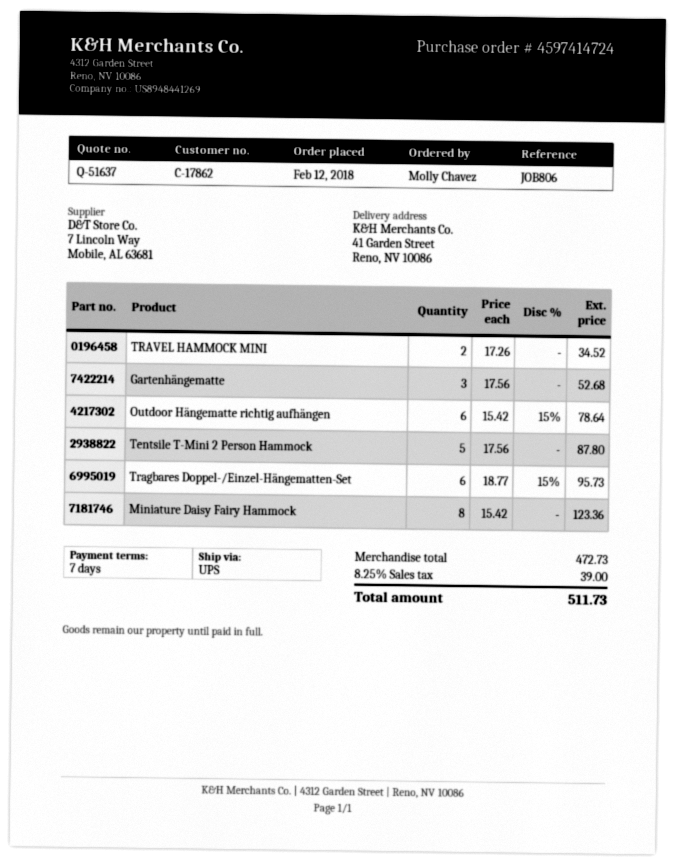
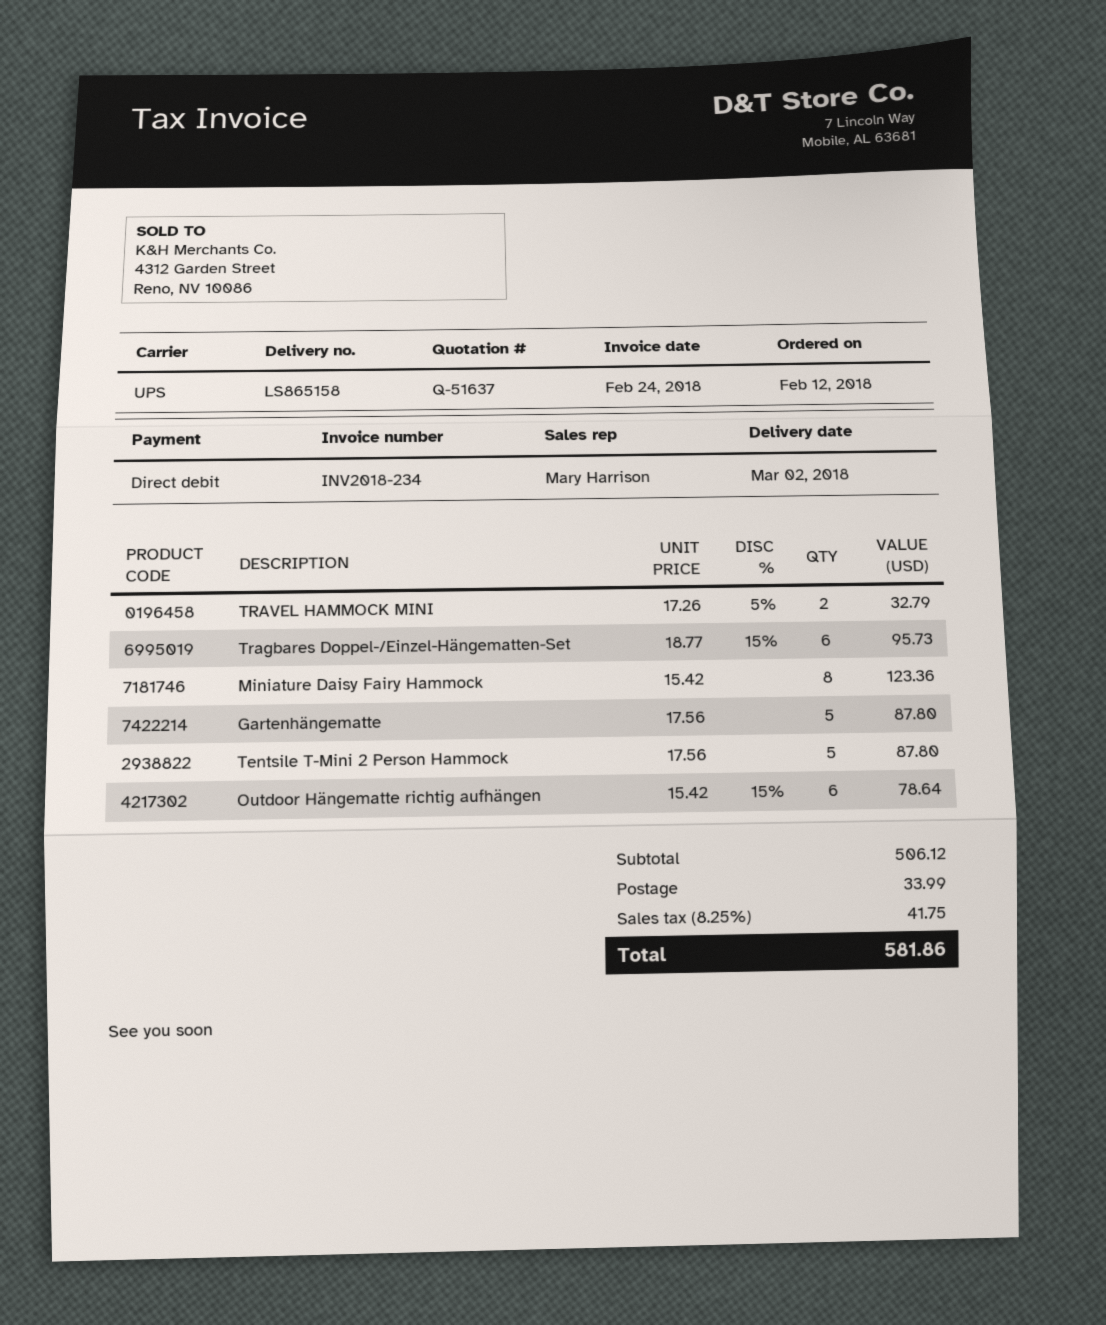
TRAVEL HAMMOCK MINI: 2 x 17.26 = 34.52 -> 2 x 17.26 - 5% = 32.79
Gartenhängematte: 3 x 17.56 = 52.68 -> 5 x 17.56 = 87.80
subtotal: 472.73 -> 506.12
shipping: none -> 33.99
tax: 8.25% = 39.00 -> 8.25% = 41.75
total: 511.73 -> 581.86

